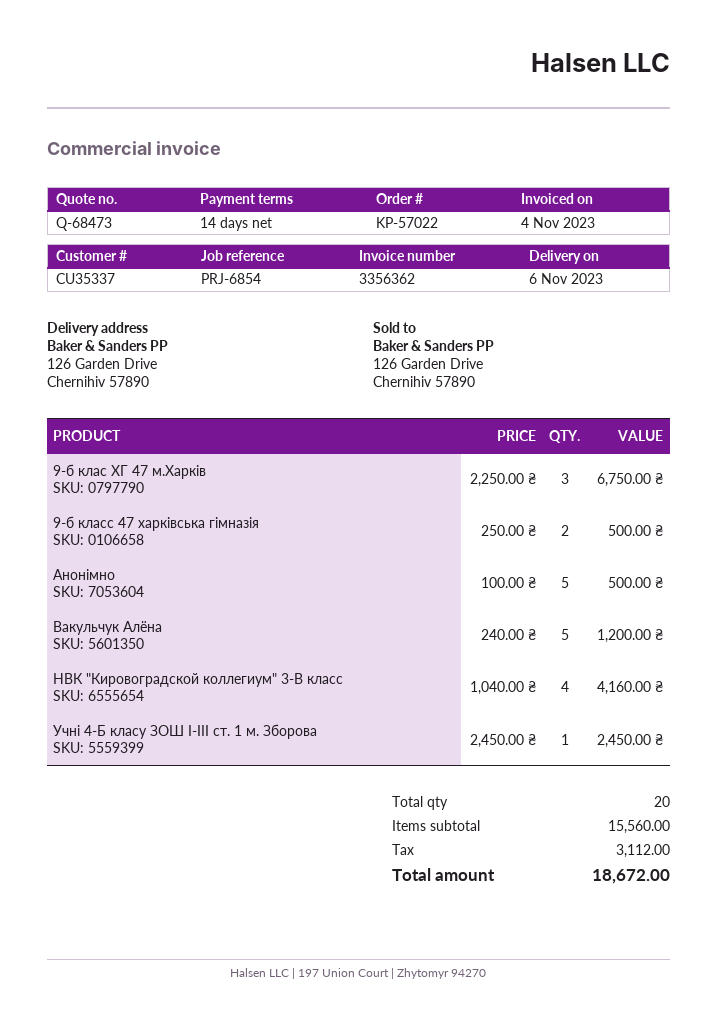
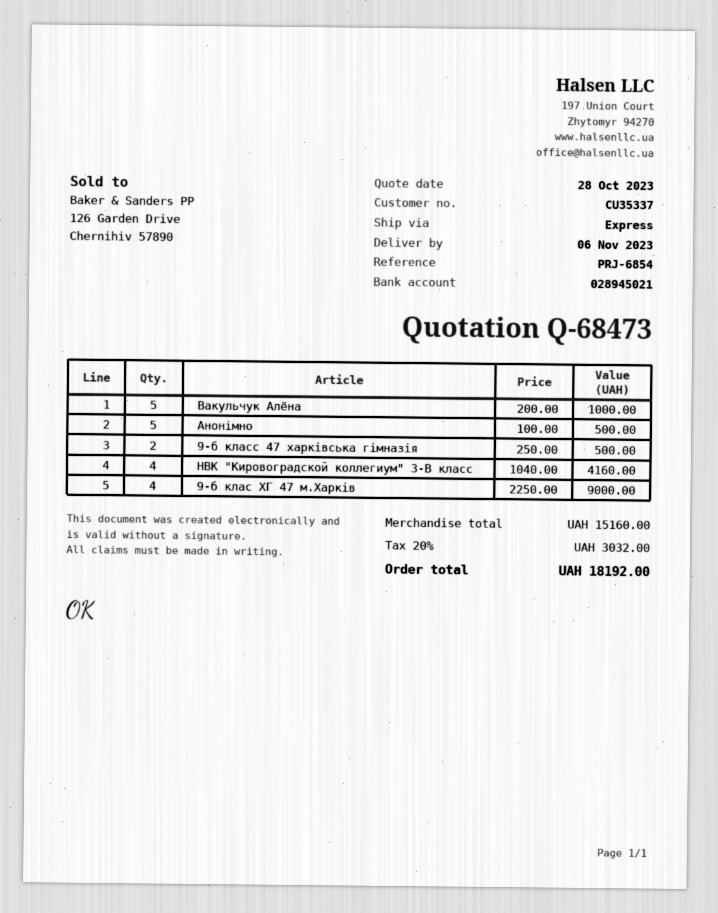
9-б клас ХГ 47 м.Харкiв: 3 x 2250.00 = 6750.00 -> 4 x 2250.00 = 9000.00
Вакульчук Алёна: 5 x 240.00 = 1200.00 -> 5 x 200.00 = 1000.00
Учні 4-Б класу ЗОШ І-ІІІ ст. 1 м. Зборова: 1 x 2450.00 = 2450.00 -> none
subtotal: 15560.00 -> 15160.00
tax: 3112.00 -> 3032.00
total: 18672.00 -> 18192.00

